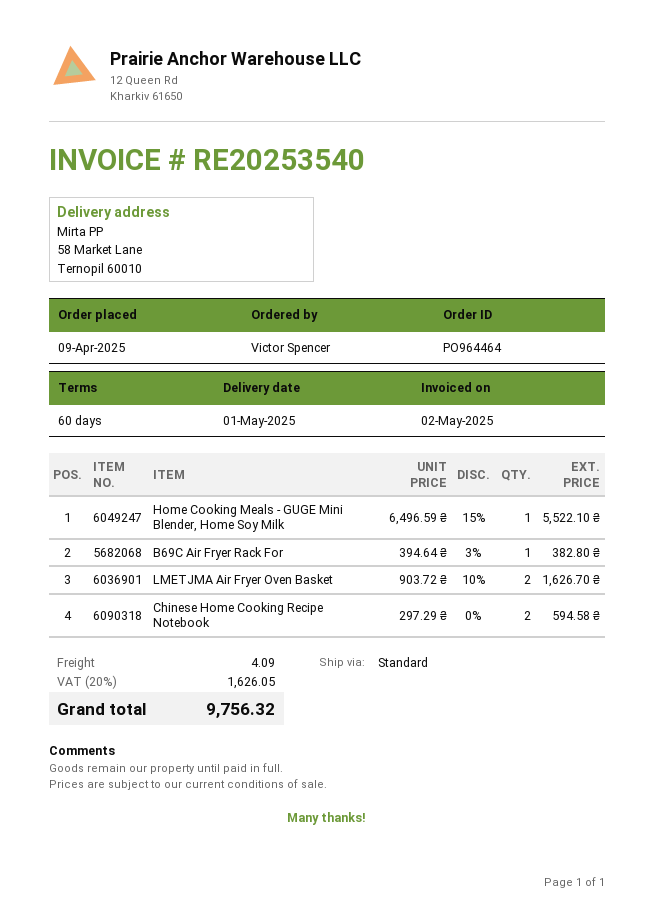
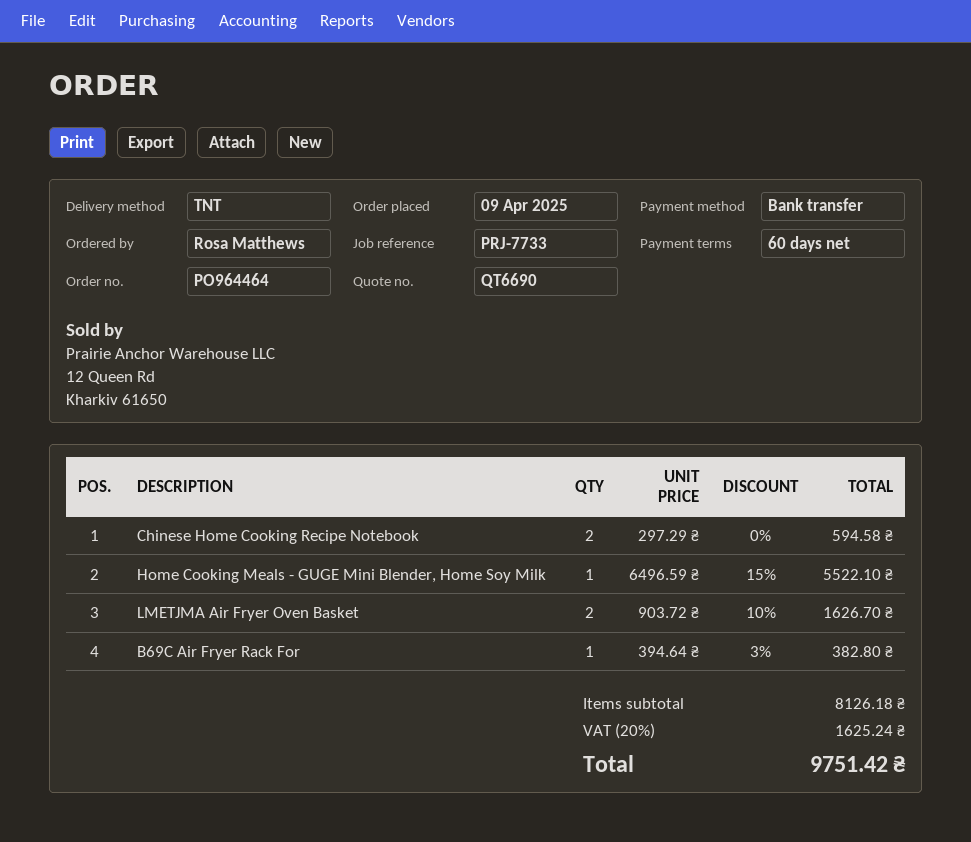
ordered by: Victor Spencer -> Rosa Matthews
shipping method: standard -> TNT
shipping: 4.09 -> none
tax: 20% = 1626.05 -> 20% = 1625.24
total: 9756.32 -> 9751.42

